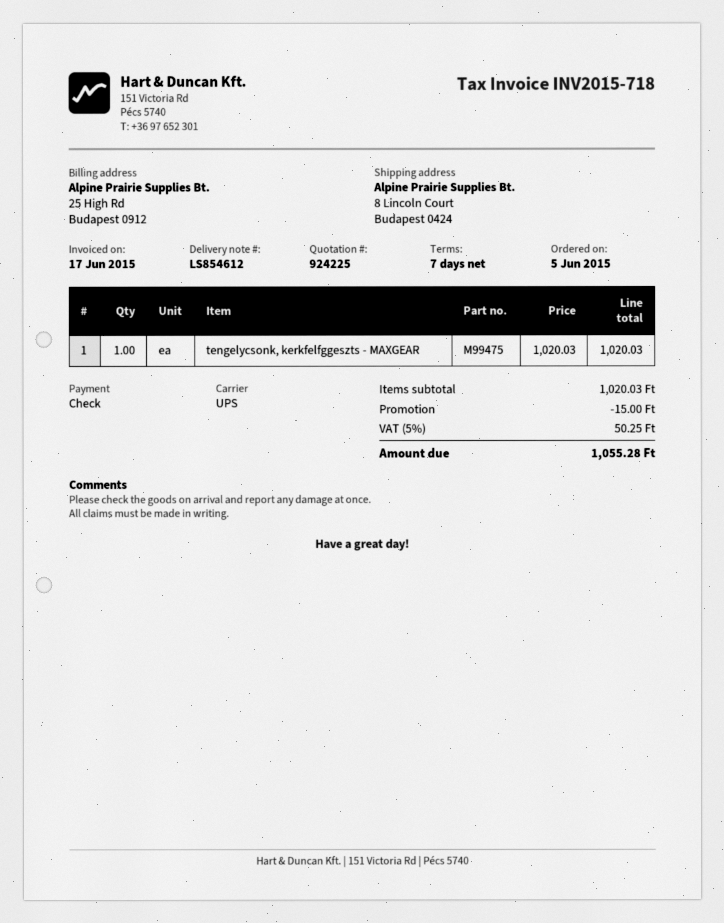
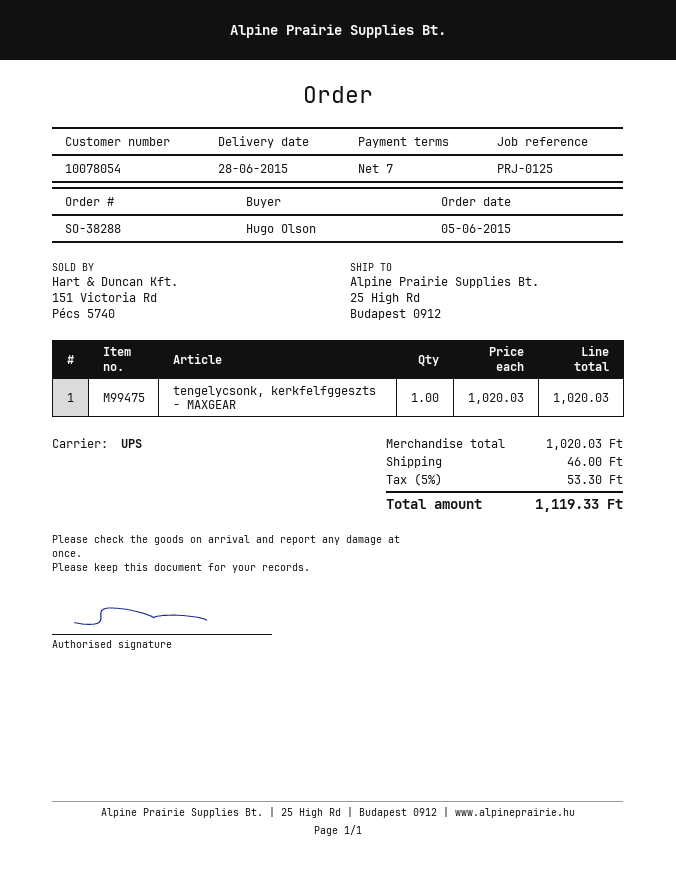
ship to: 8 Lincoln Court, Budapest 0424 -> 25 High Rd, Budapest 0912
discount: 15.00 -> none
shipping: none -> 46.00
tax: 5% = 50.25 -> 5% = 53.30
total: 1055.28 -> 1119.33

